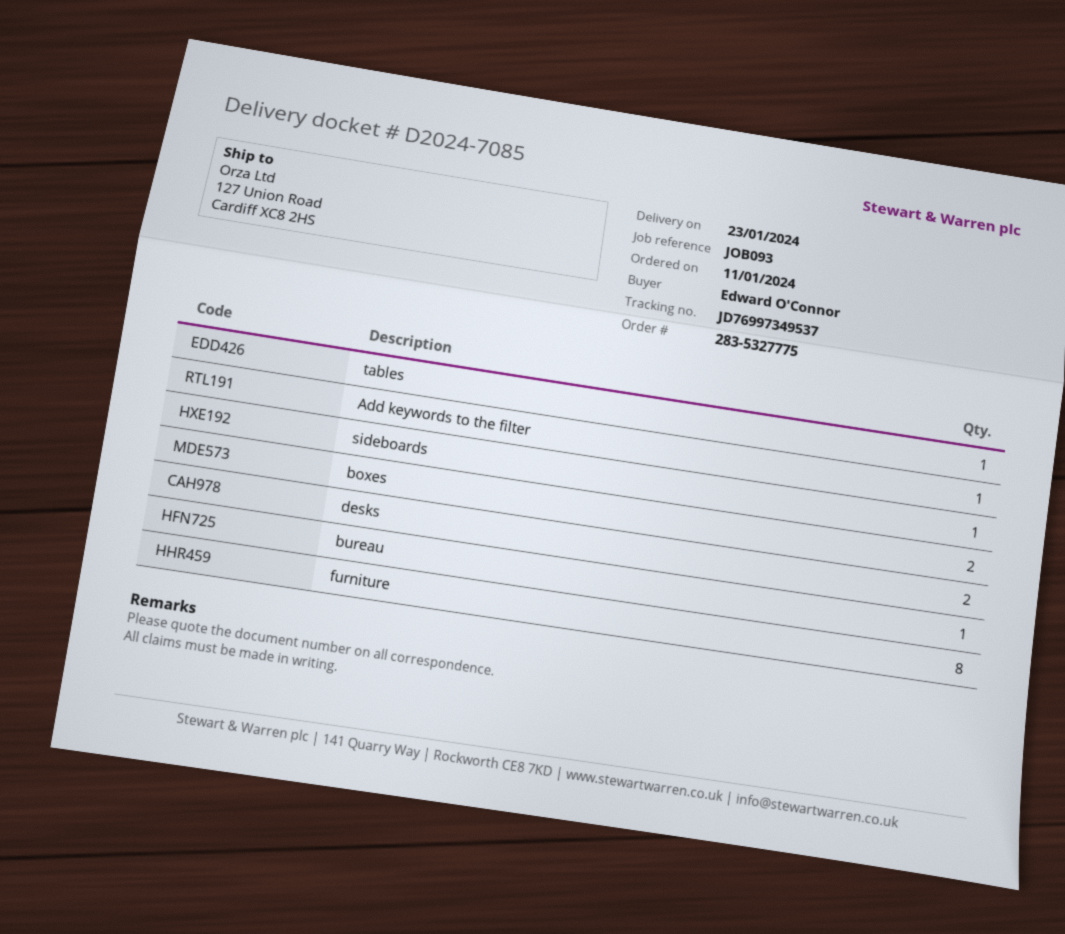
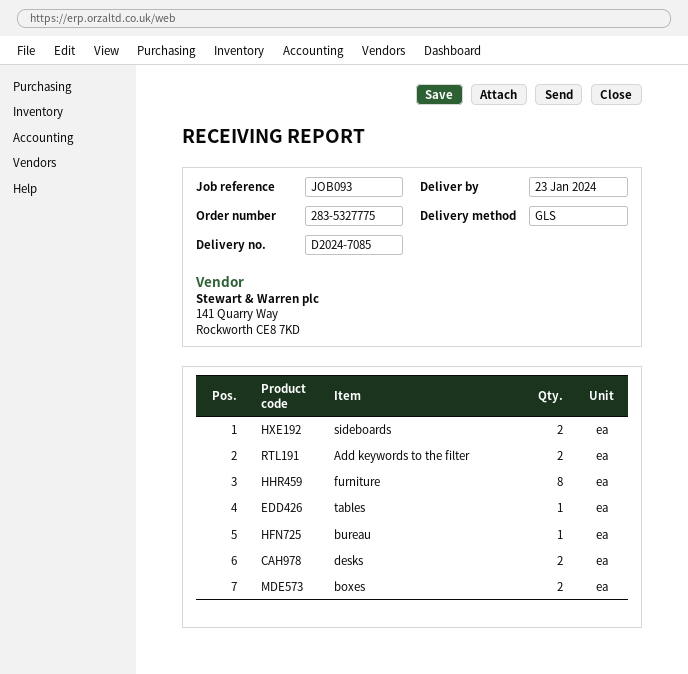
Add keywords to the filter: 1 -> 2
sideboards: 1 -> 2

